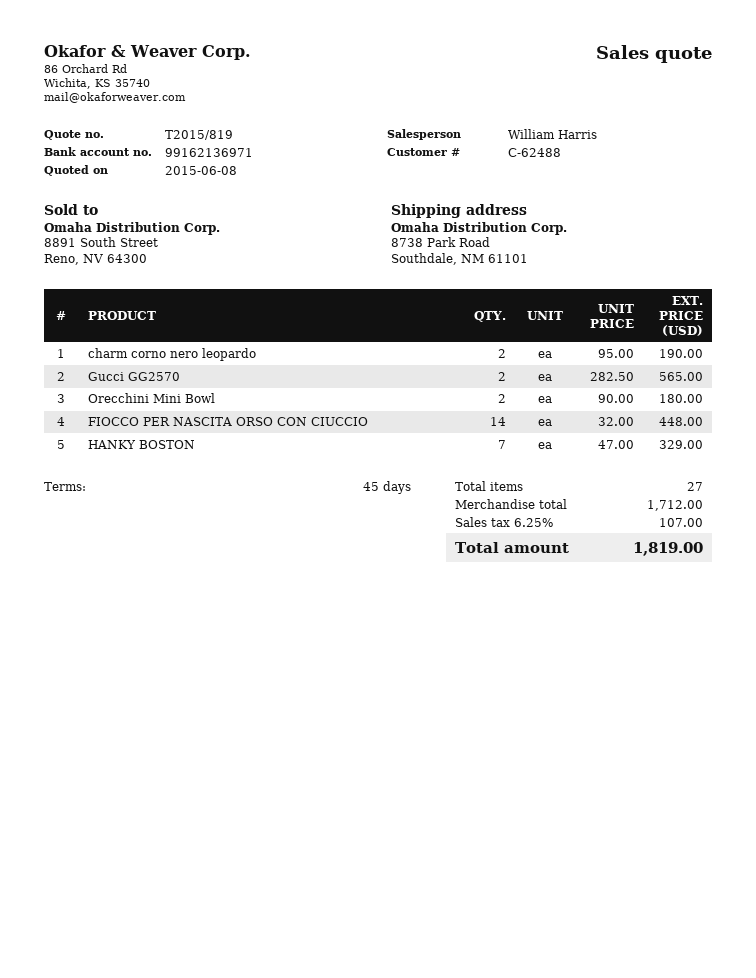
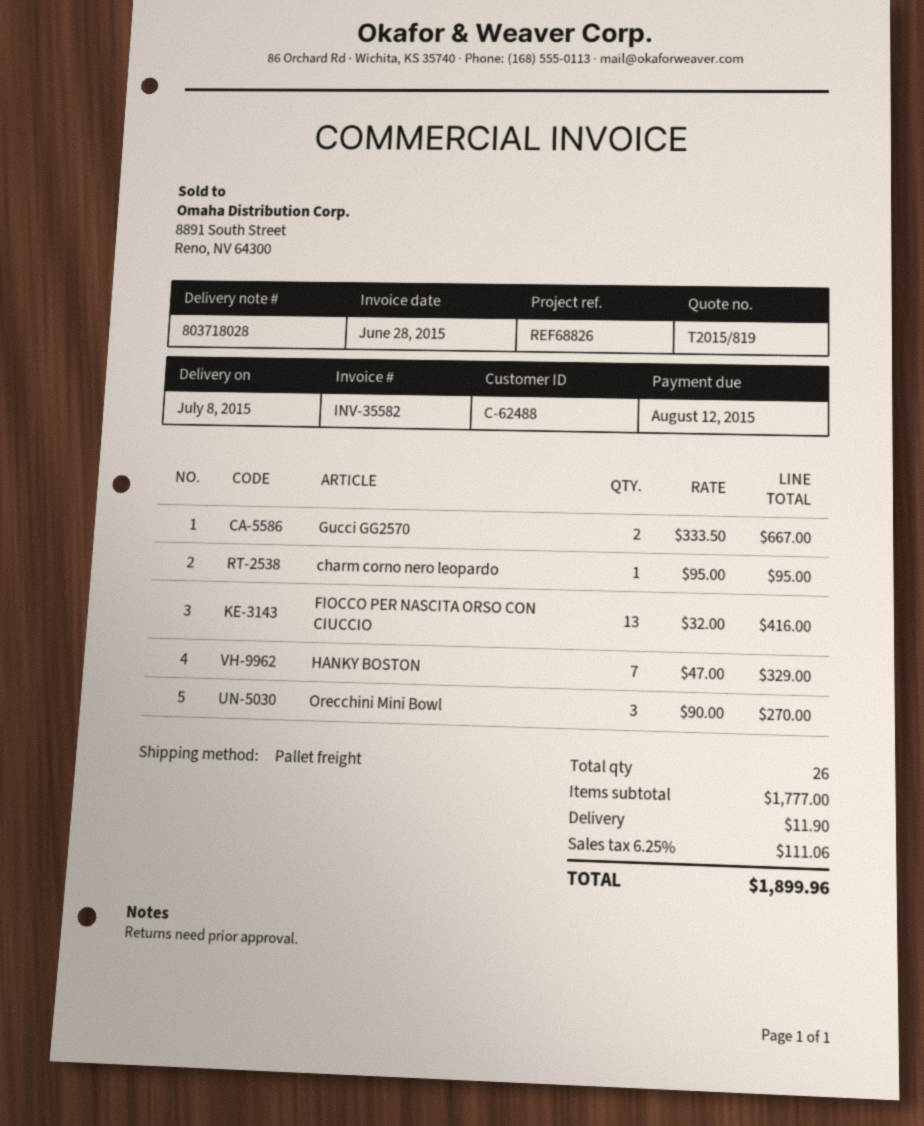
charm corno nero leopardo: 2 x 95.00 = 190.00 -> 1 x 95.00 = 95.00
Gucci GG2570: 2 x 282.50 = 565.00 -> 2 x 333.50 = 667.00
Orecchini Mini Bowl: 2 x 90.00 = 180.00 -> 3 x 90.00 = 270.00
FIOCCO PER NASCITA ORSO CON CIUCCIO: 14 x 32.00 = 448.00 -> 13 x 32.00 = 416.00
total quantity: 27 -> 26
subtotal: 1712.00 -> 1777.00
shipping: none -> 11.90
tax: 6.25% = 107.00 -> 6.25% = 111.06
total: 1819.00 -> 1899.96

